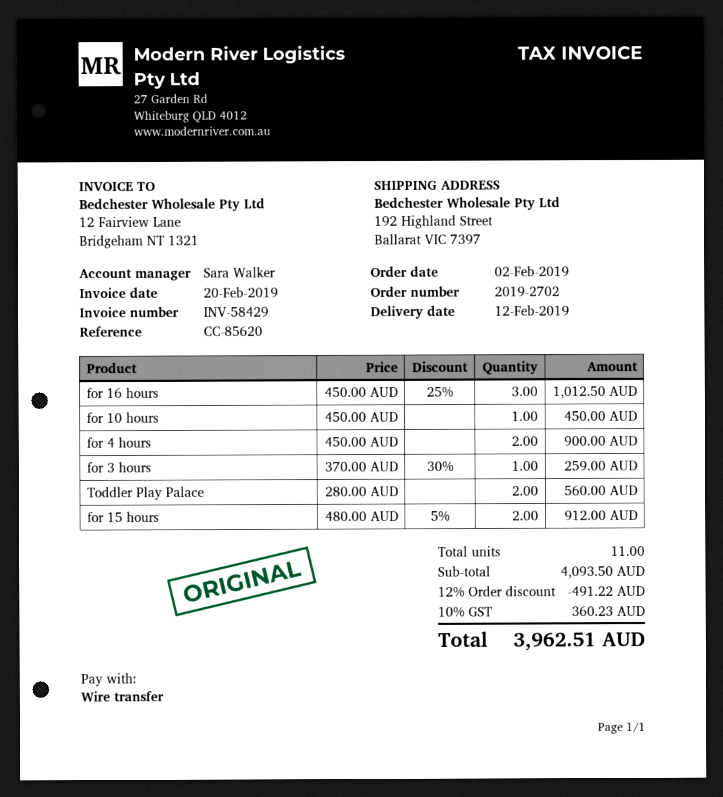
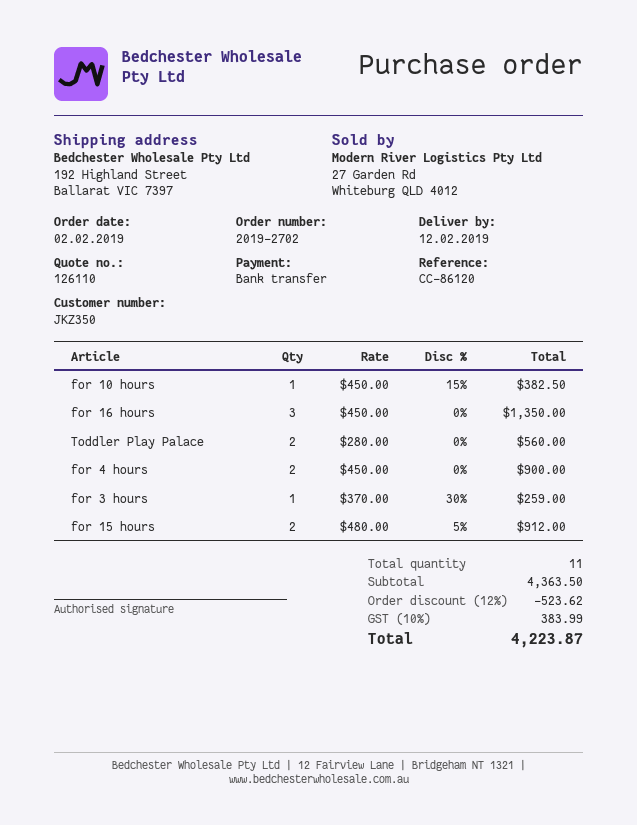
reference: CC-85620 -> CC-86120
for 16 hours: 3 x 450.00 - 25% = 1012.50 -> 3 x 450.00 = 1350.00
for 10 hours: 1 x 450.00 = 450.00 -> 1 x 450.00 - 15% = 382.50
subtotal: 4093.50 -> 4363.50
discount: 12% = 491.22 -> 12% = 523.62
tax: 10% = 360.23 -> 10% = 383.99
total: 3962.51 -> 4223.87

